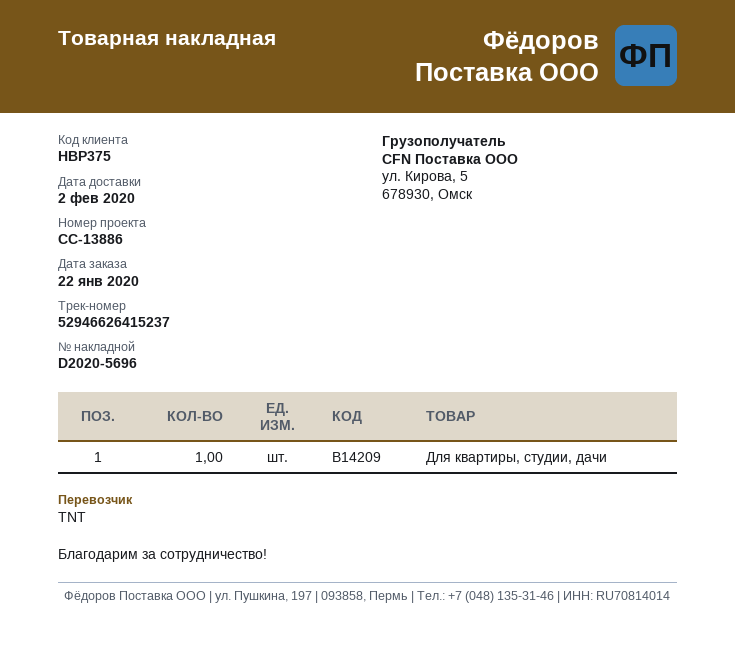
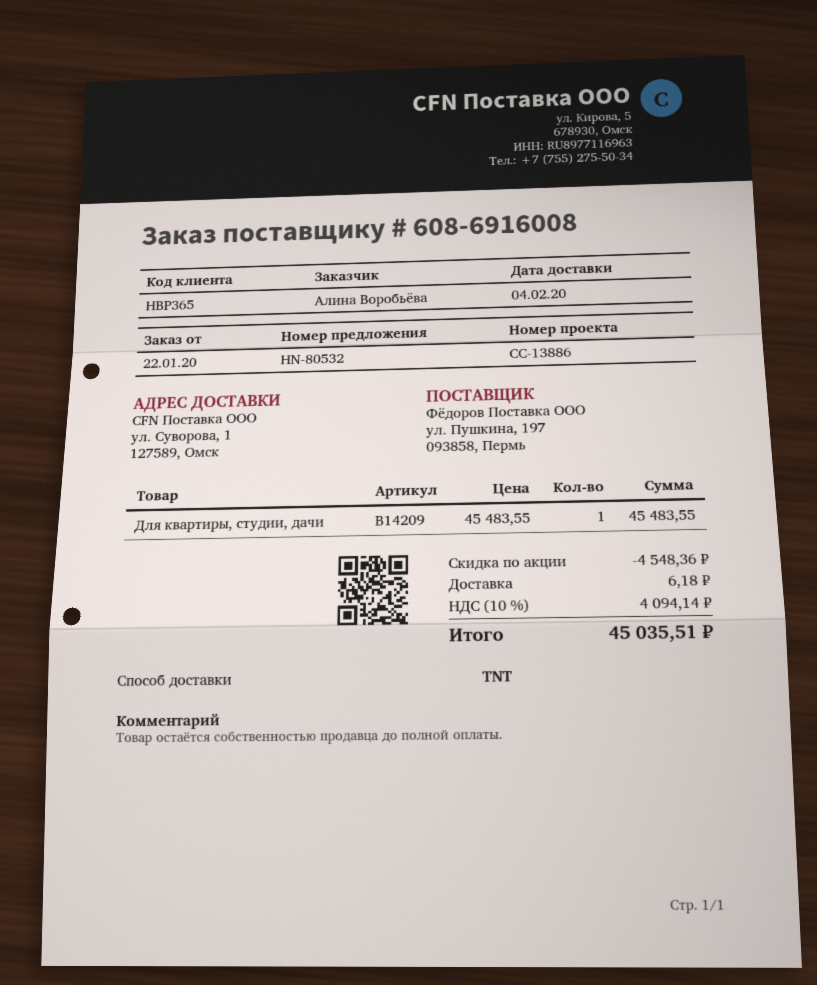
delivery date: 2020-02-02 -> 2020-02-04
customer number: HBP375 -> HBP365
ship to: ул. Кирова, 5, 678930, Омск -> ул. Суворова, 1, 127589, Омск

